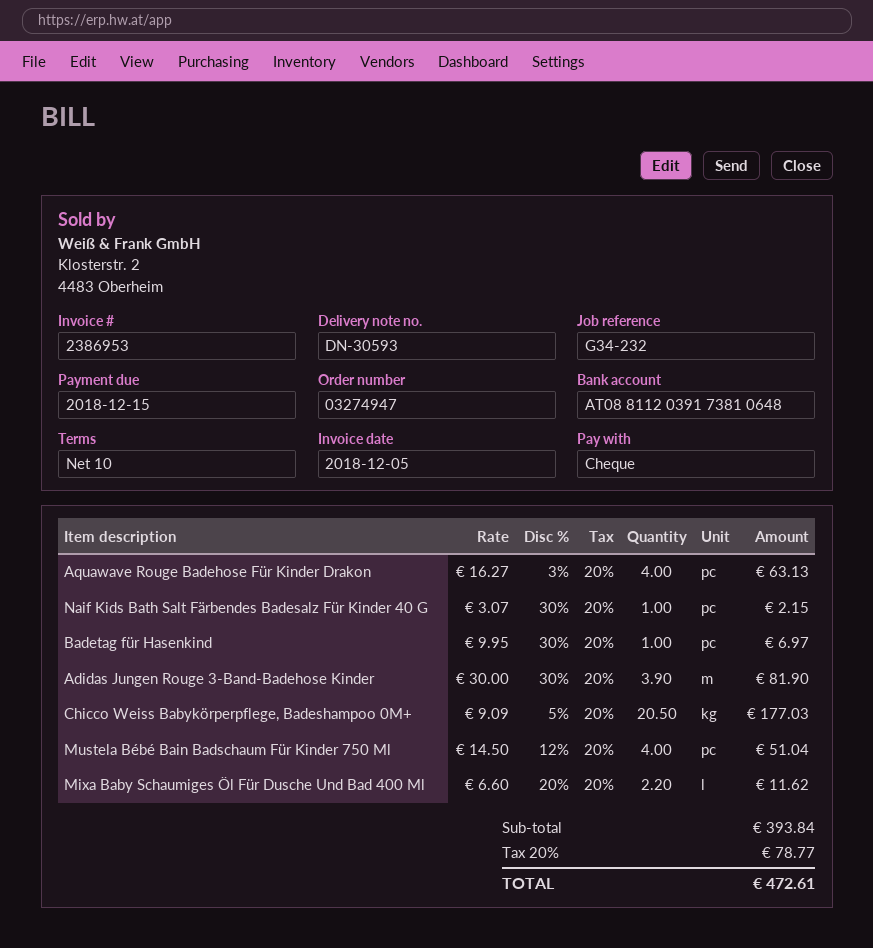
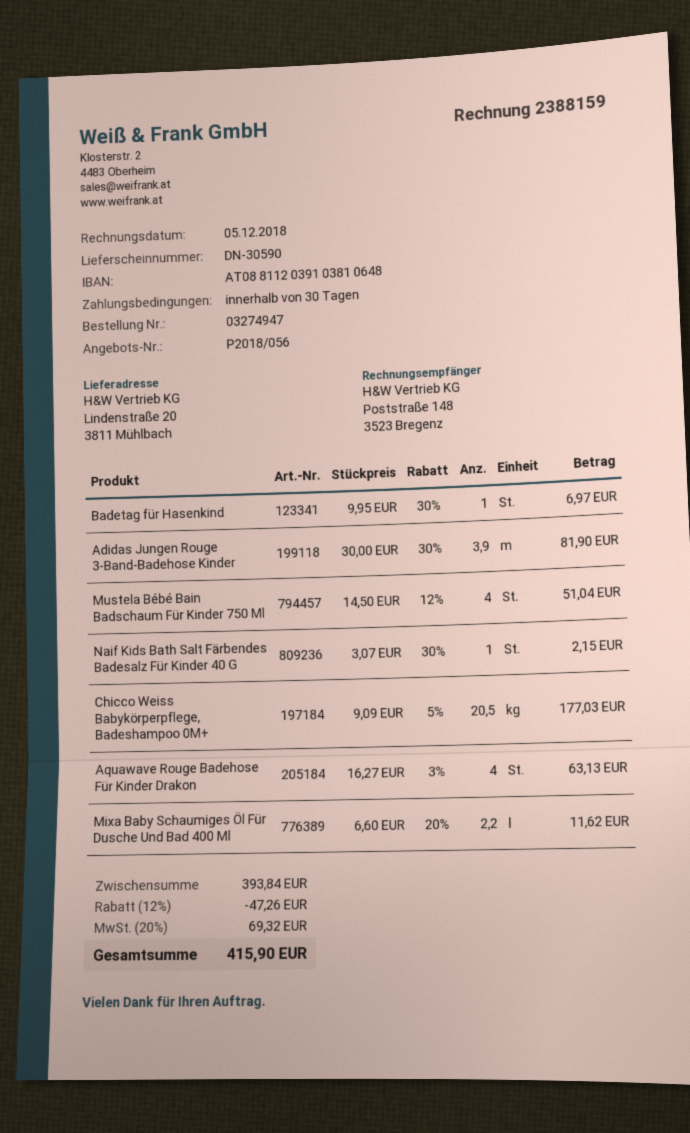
delivery note number: DN-30593 -> DN-30590
invoice number: 2386953 -> 2388159
payment terms: 10 days -> 30 days
bank account: AT088112039173810648 -> AT088112039103810648
discount: none -> 12% = 47.26
tax: 20% = 78.77 -> 20% = 69.32
total: 472.61 -> 415.90

